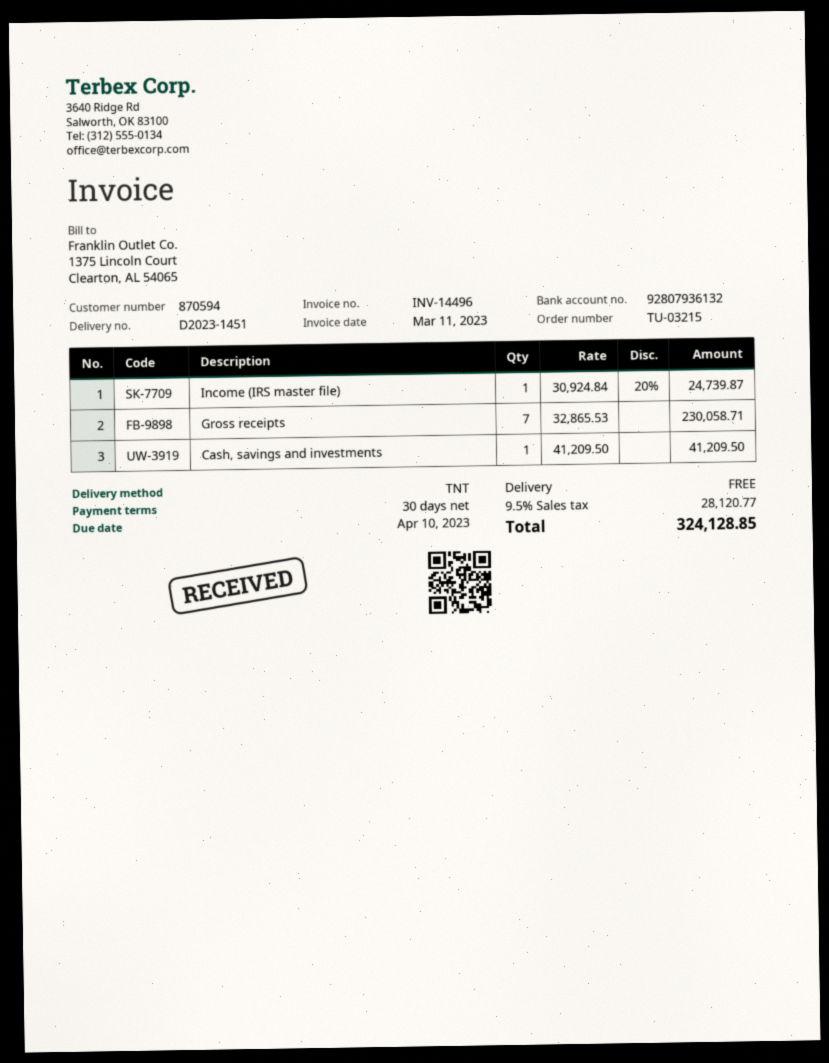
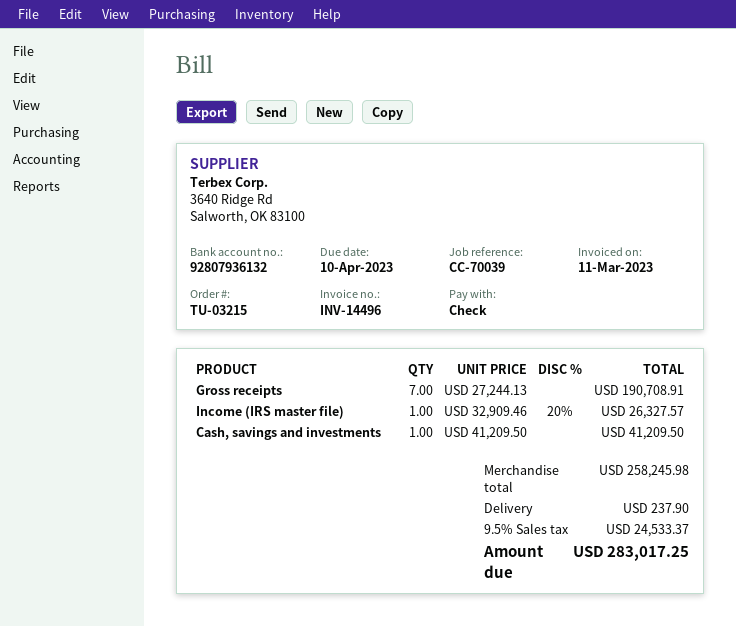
Income (IRS master file): 1 x 30924.84 - 20% = 24739.87 -> 1 x 32909.46 - 20% = 26327.57
Gross receipts: 7 x 32865.53 = 230058.71 -> 7 x 27244.13 = 190708.91
shipping: 0.00 -> 237.90
tax: 9.5% = 28120.77 -> 9.5% = 24533.37
total: 324128.85 -> 283017.25

